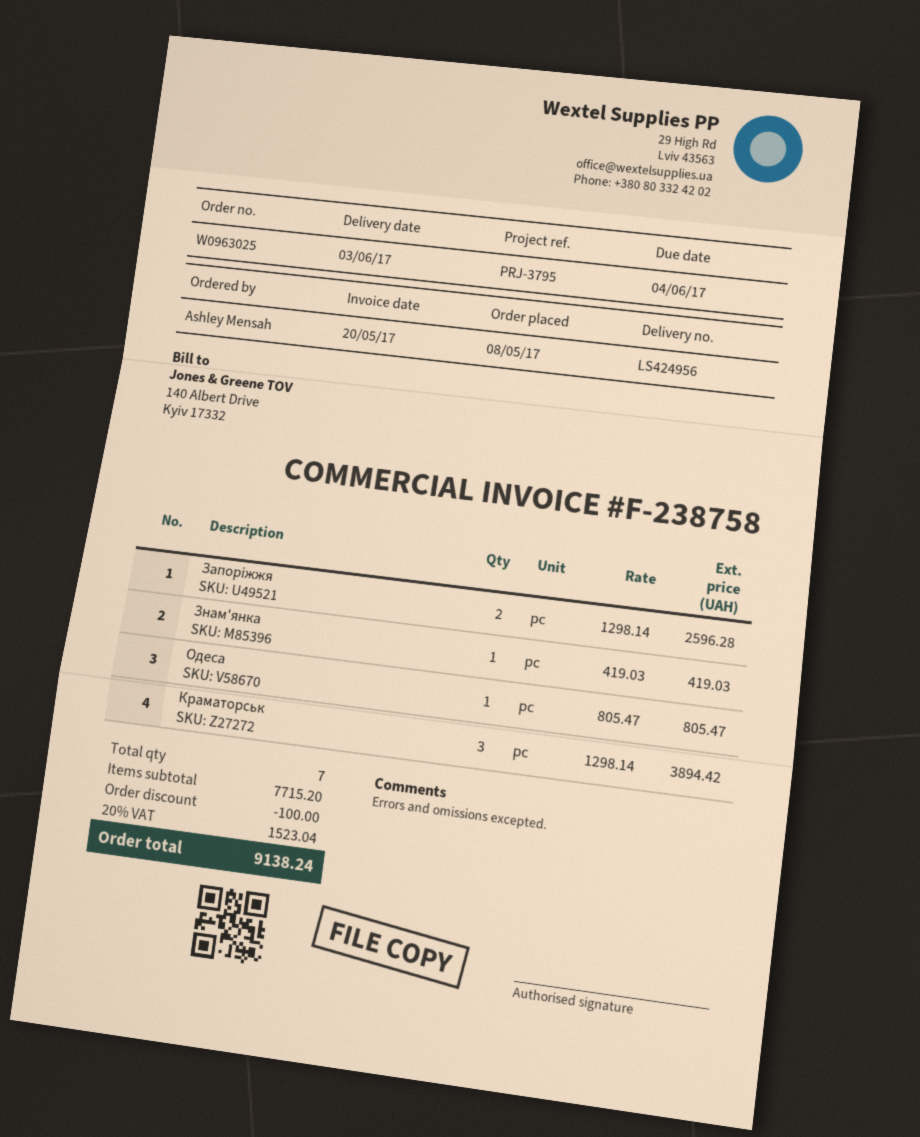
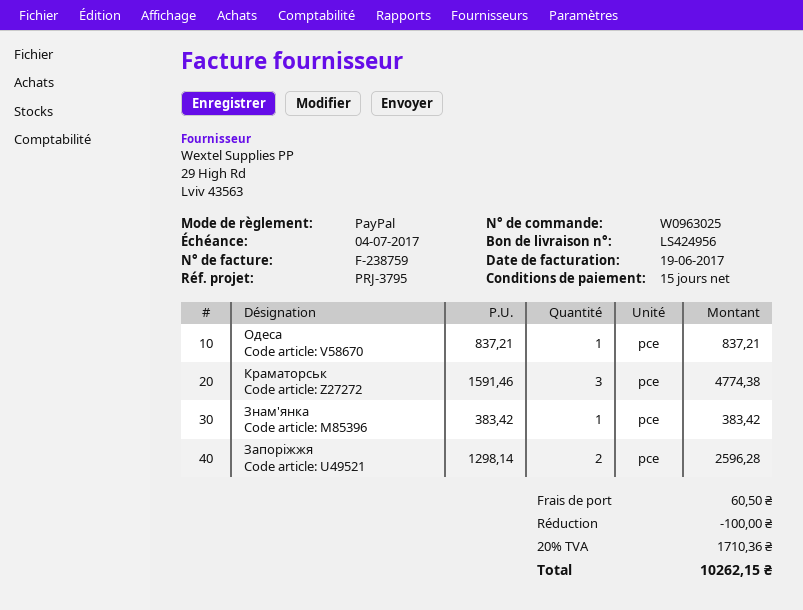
invoice number: F-238758 -> F-238759
invoice date: 2017-05-20 -> 2017-06-19
due date: 2017-06-04 -> 2017-07-04
Знам'янка: 1 x 419.03 = 419.03 -> 1 x 383.42 = 383.42
Одеса: 1 x 805.47 = 805.47 -> 1 x 837.21 = 837.21
Краматорськ: 3 x 1298.14 = 3894.42 -> 3 x 1591.46 = 4774.38
shipping: none -> 60.50
tax: 20% = 1523.04 -> 20% = 1710.36
total: 9138.24 -> 10262.15

